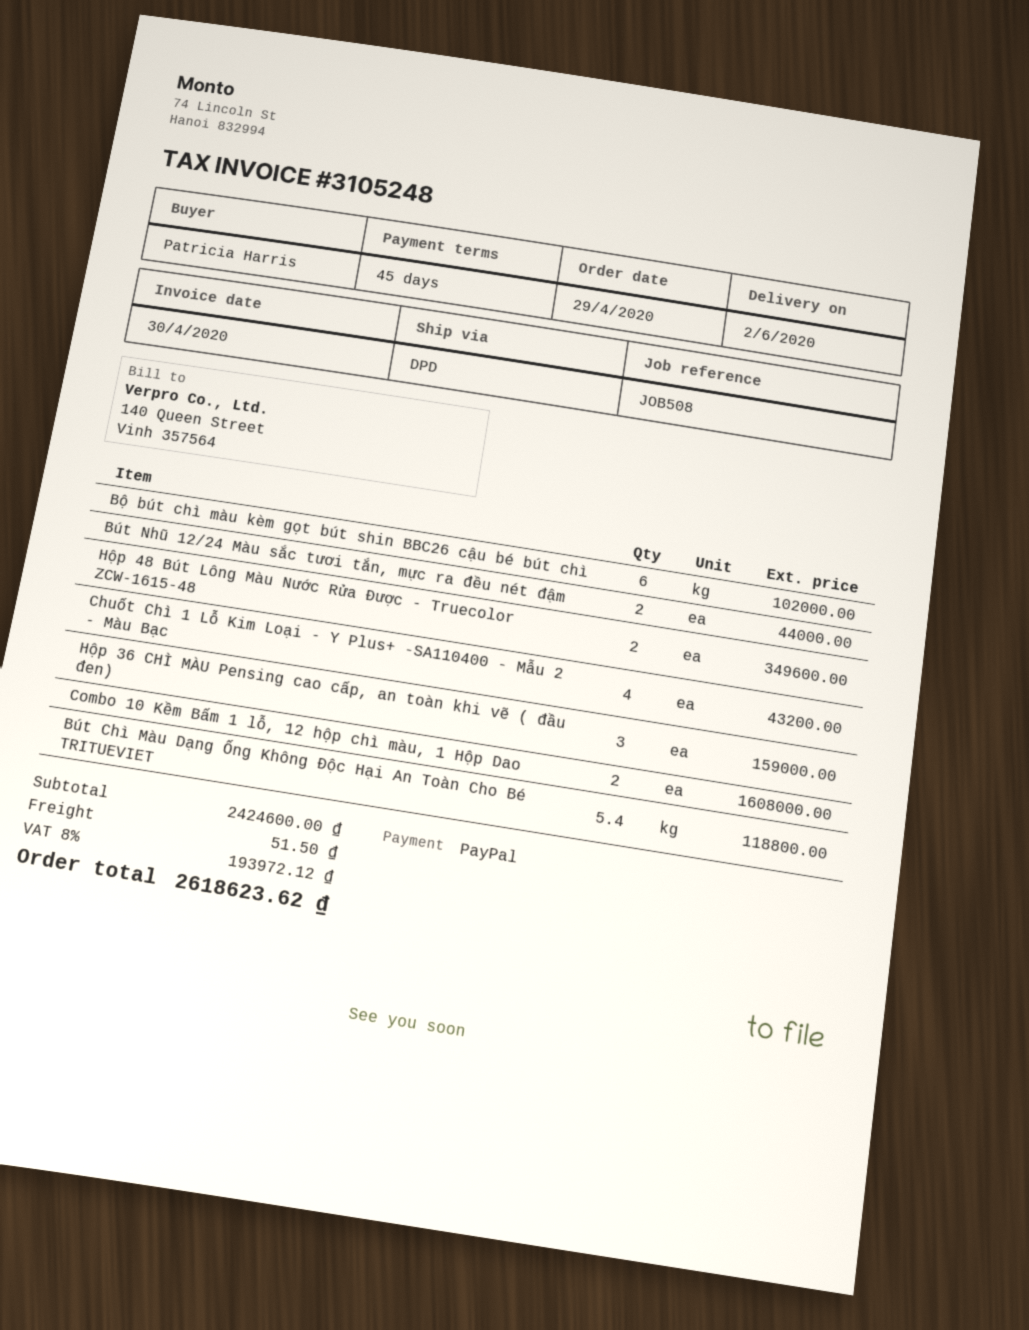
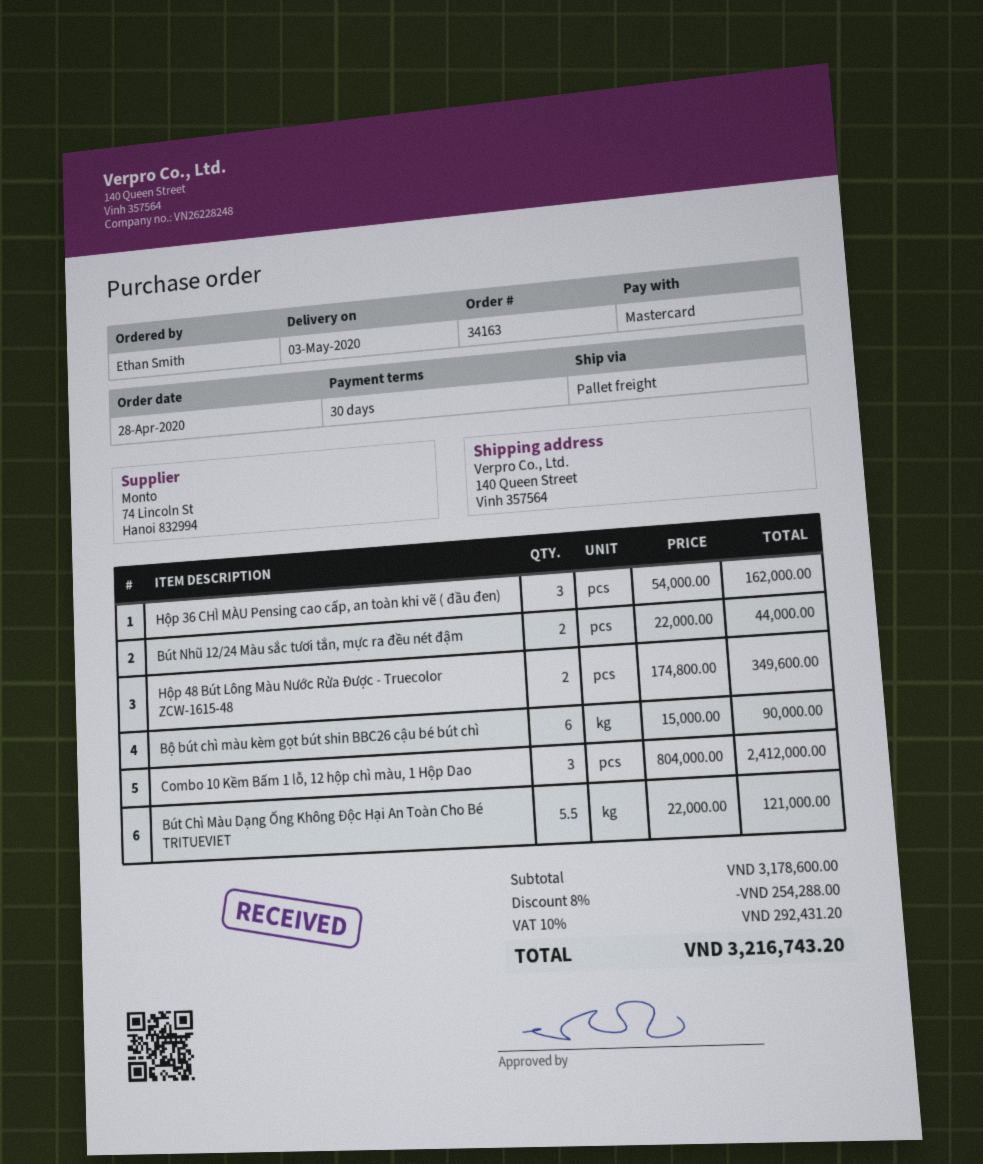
order date: 2020-04-29 -> 2020-04-28
delivery date: 2020-06-02 -> 2020-05-03
payment terms: 45 days -> 30 days
ordered by: Patricia Harris -> Ethan Smith
payment method: PayPal -> Mastercard
shipping method: DPD -> pallet freight
Bộ bút chì màu kèm gọt bút shin BBC26 cậu bé bút chì: 6 for 102000.00 -> 6 for 90000.00
Chuốt Chì 1 Lỗ Kim Loại - Y Plus+ -SA110400 - Mẫu 2 - Màu Bạc: 4 for 43200.00 -> none
Hộp 36 CHÌ MÀU Pensing cao cấp, an toàn khi vẽ ( đầu đen): 3 for 159000.00 -> 3 for 162000.00
Combo 10 Kềm Bấm 1 lỗ, 12 hộp chì màu, 1 Hộp Dao: 2 for 1608000.00 -> 3 for 2412000.00
Bút Chì Màu Dạng Ống Không Độc Hại An Toàn Cho Bé TRITUEVIET: 5.4 for 118800.00 -> 5.5 for 121000.00
subtotal: 2424600.00 -> 3178600.00
discount: none -> 8% = 254288.00
shipping: 51.50 -> none
tax: 8% = 193972.12 -> 10% = 292431.20
total: 2618623.62 -> 3216743.20

